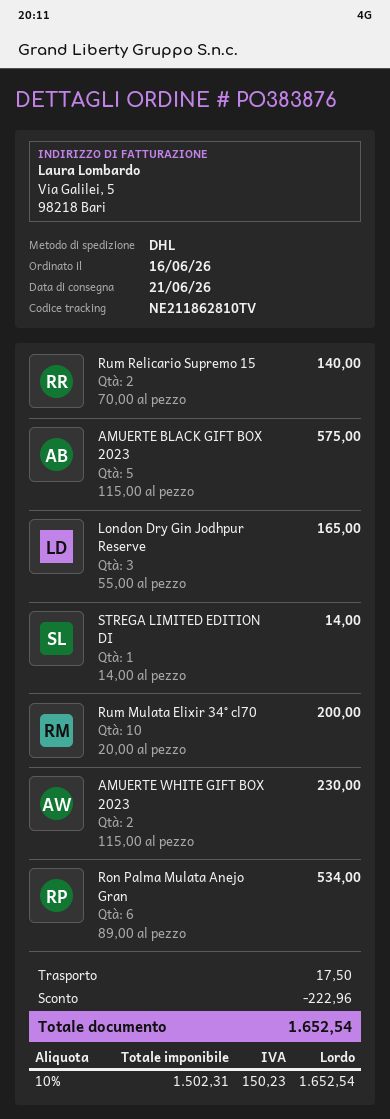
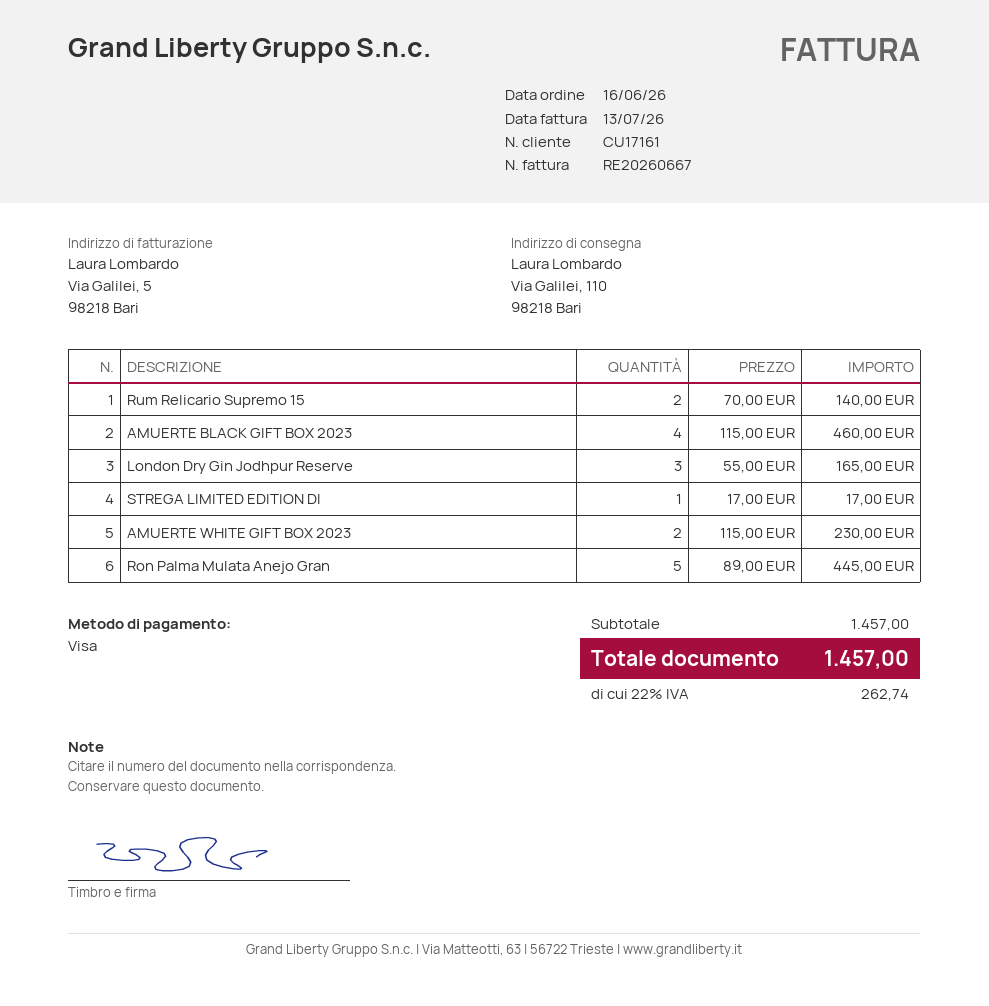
AMUERTE BLACK GIFT BOX 2023: 5 x 115.00 = 575.00 -> 4 x 115.00 = 460.00
STREGA LIMITED EDITION DI: 1 x 14.00 = 14.00 -> 1 x 17.00 = 17.00
Rum Mulata Elixir 34° cl70: 10 x 20.00 = 200.00 -> none
Ron Palma Mulata Anejo Gran: 6 x 89.00 = 534.00 -> 5 x 89.00 = 445.00
discount: 222.96 -> none
shipping: 17.50 -> none
tax: 10% = 150.23 -> 22% = 262.74
total: 1652.54 -> 1457.00

